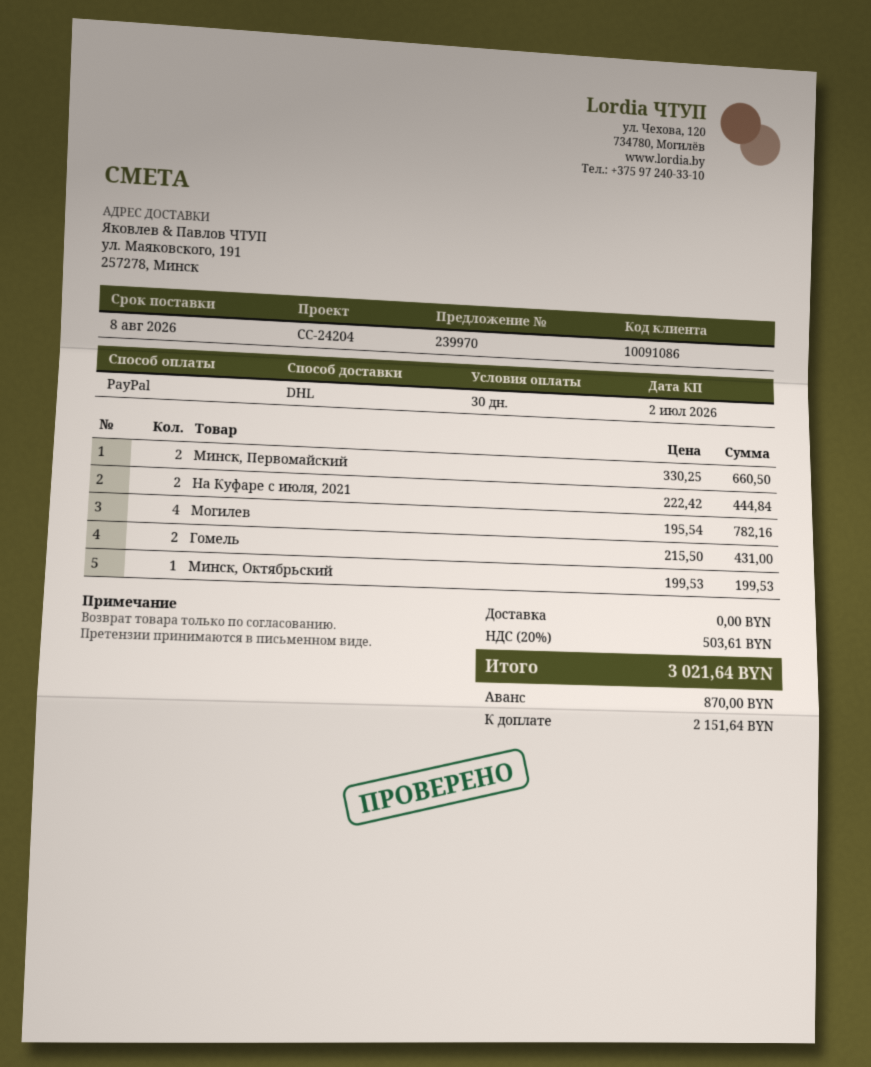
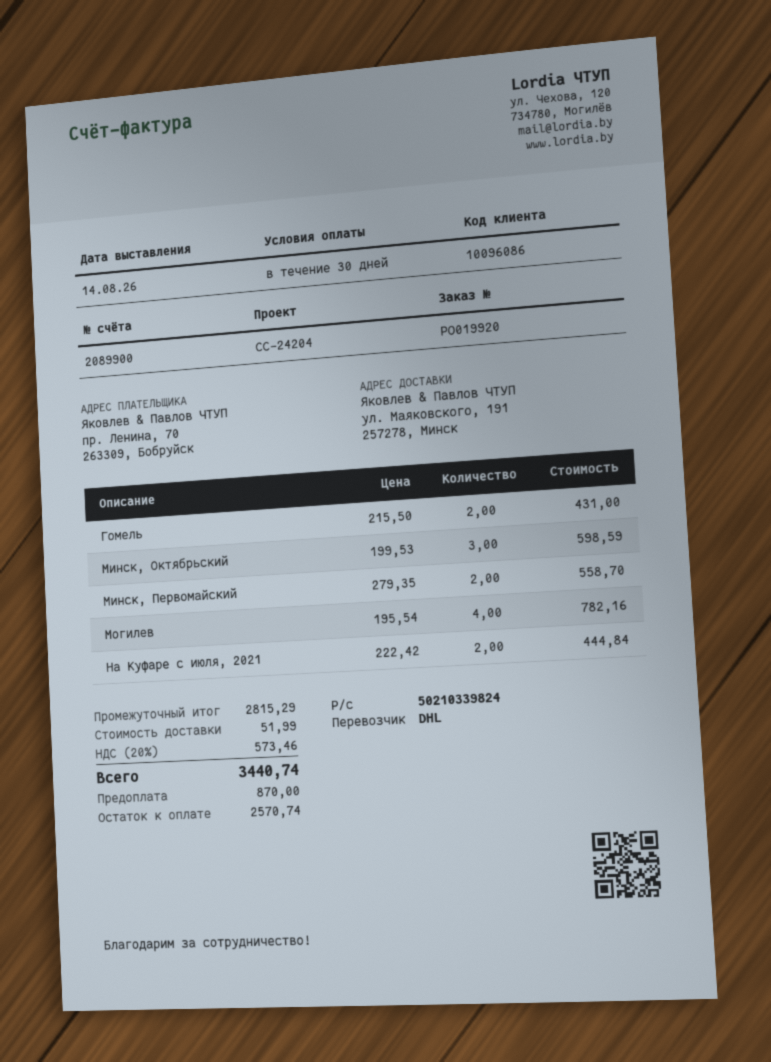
customer number: 10091086 -> 10096086
Минск, Первомайский: 2 x 330.25 = 660.50 -> 2 x 279.35 = 558.70
Минск, Октябрьский: 1 x 199.53 = 199.53 -> 3 x 199.53 = 598.59
shipping: 0.00 -> 51.99
tax: 20% = 503.61 -> 20% = 573.46
total: 3021.64 -> 3440.74
balance: 2151.64 -> 2570.74

